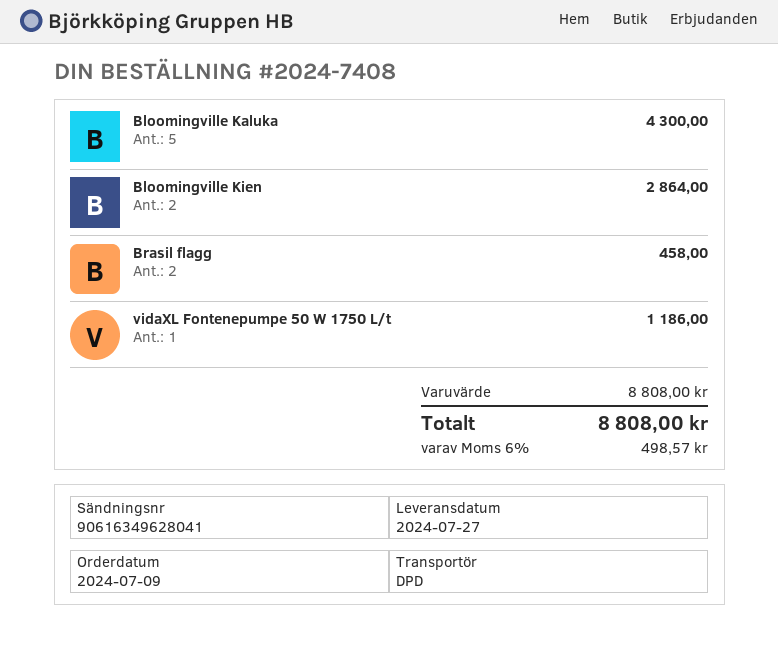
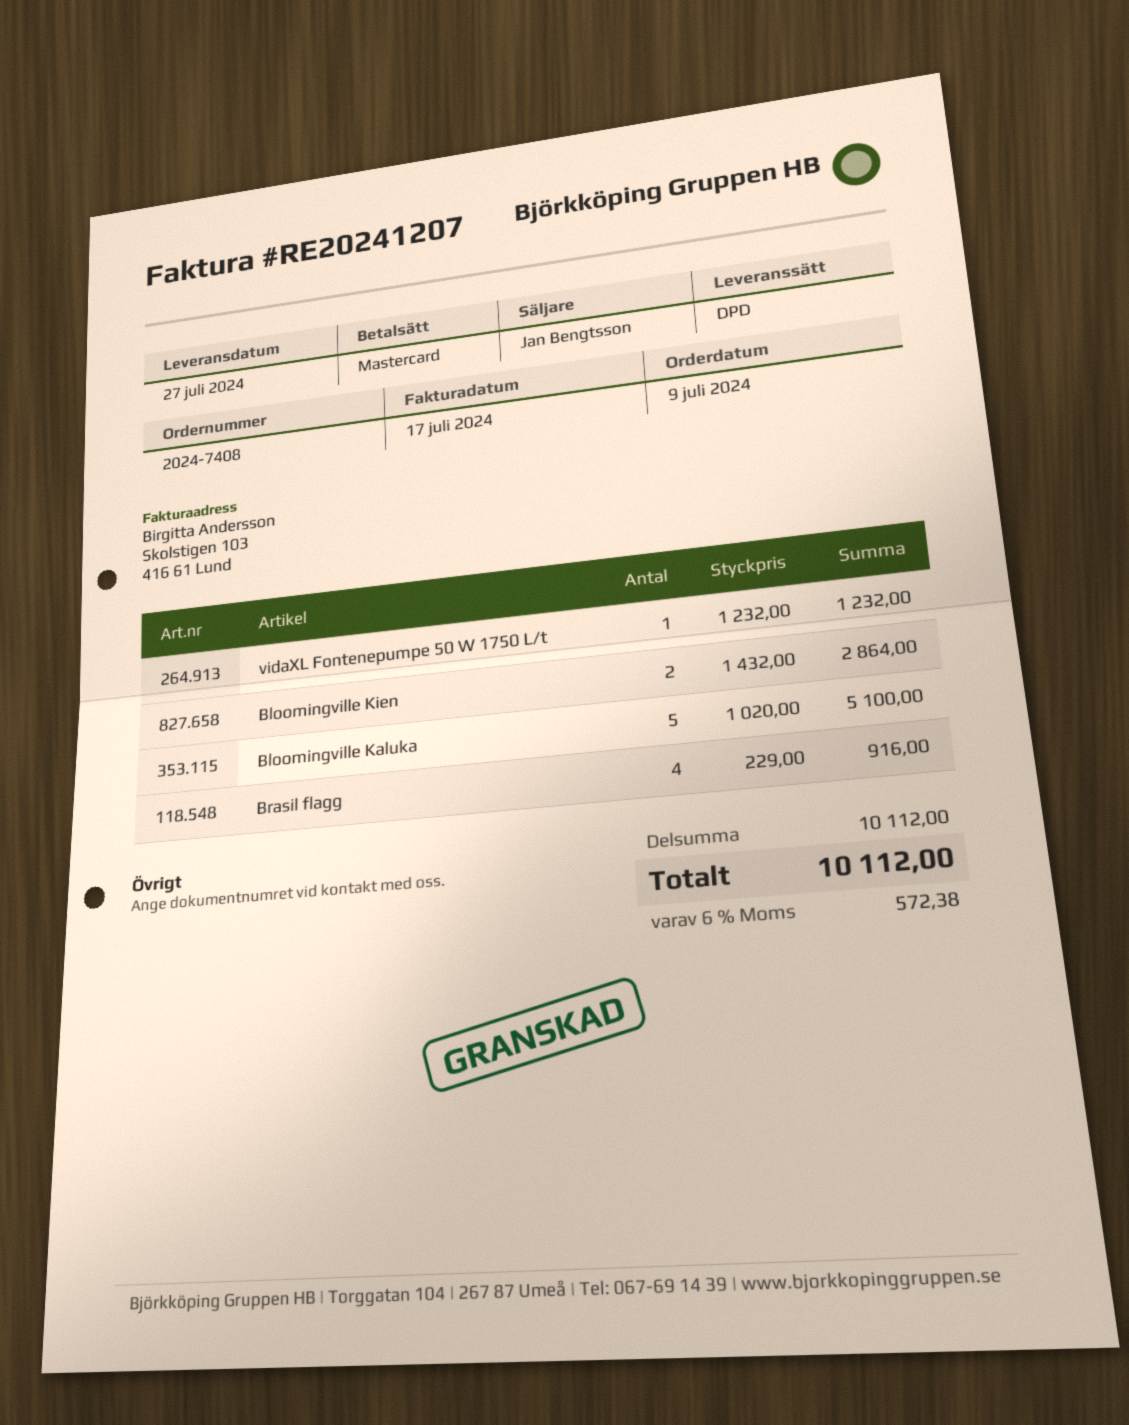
Bloomingville Kaluka: 5 for 4300.00 -> 5 for 5100.00
Brasil flagg: 2 for 458.00 -> 4 for 916.00
vidaXL Fontenepumpe 50 W 1750 L/t: 1 for 1186.00 -> 1 for 1232.00
subtotal: 8808.00 -> 10112.00
tax: 6% = 498.57 -> 6% = 572.38
total: 8808.00 -> 10112.00

